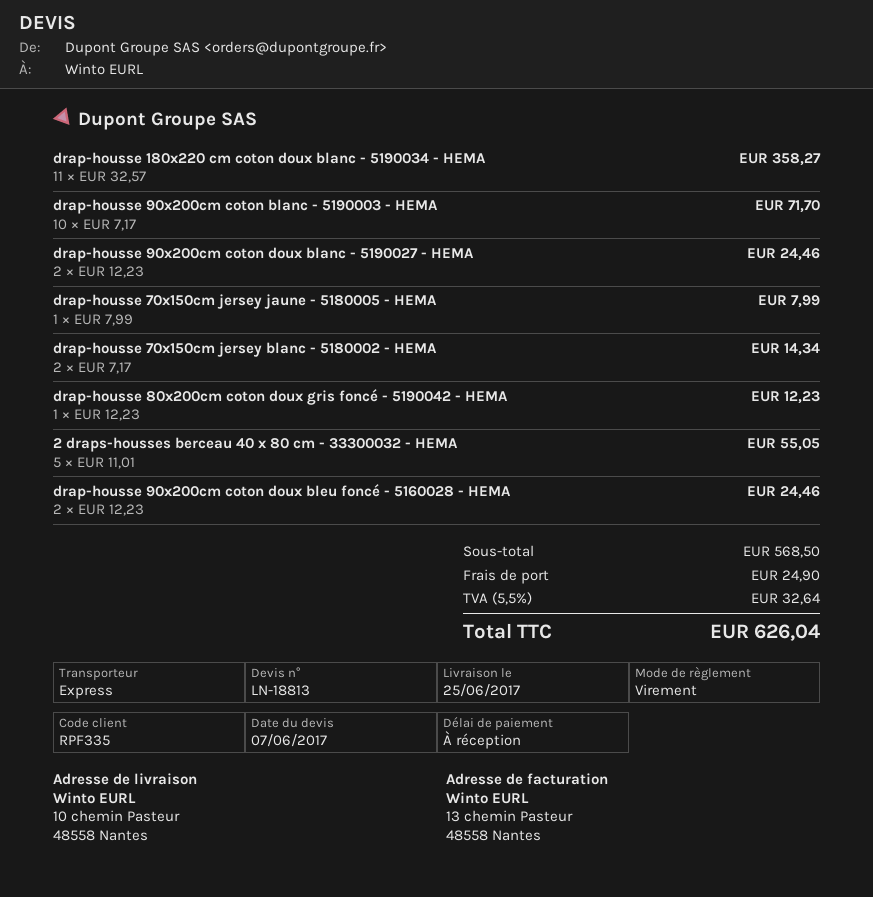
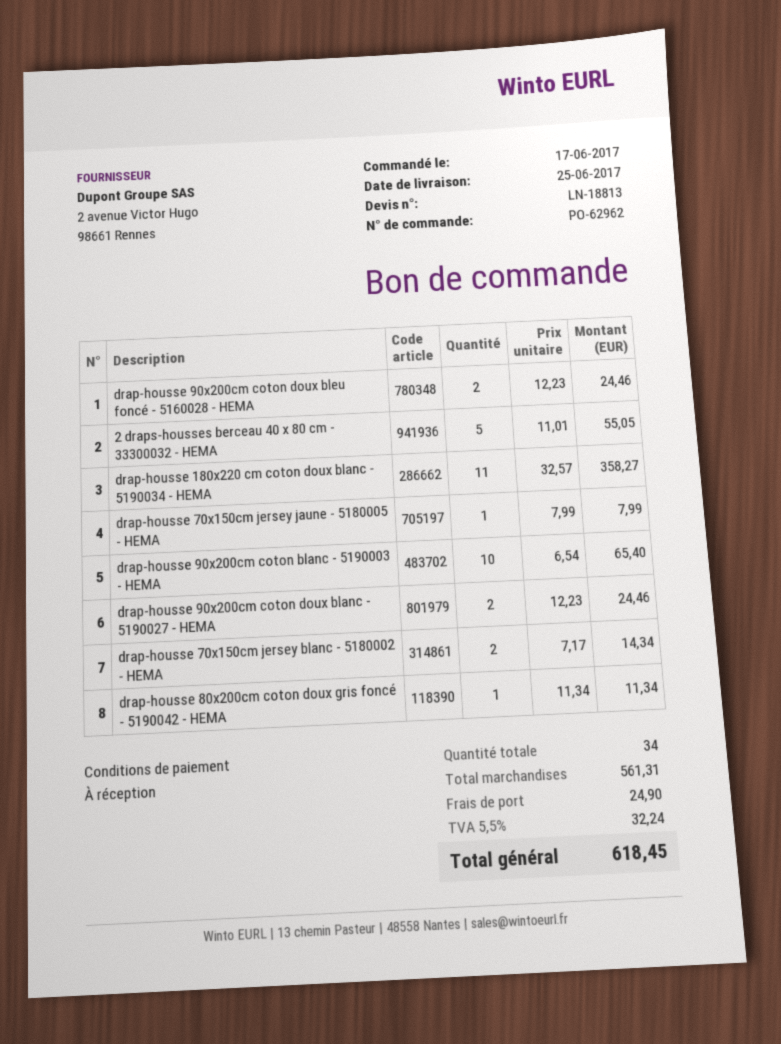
drap-housse 90x200cm coton blanc - 5190003 - HEMA: 10 x 7.17 = 71.70 -> 10 x 6.54 = 65.40
drap-housse 80x200cm coton doux gris foncé - 5190042 - HEMA: 1 x 12.23 = 12.23 -> 1 x 11.34 = 11.34
subtotal: 568.50 -> 561.31
tax: 5.5% = 32.64 -> 5.5% = 32.24
total: 626.04 -> 618.45

